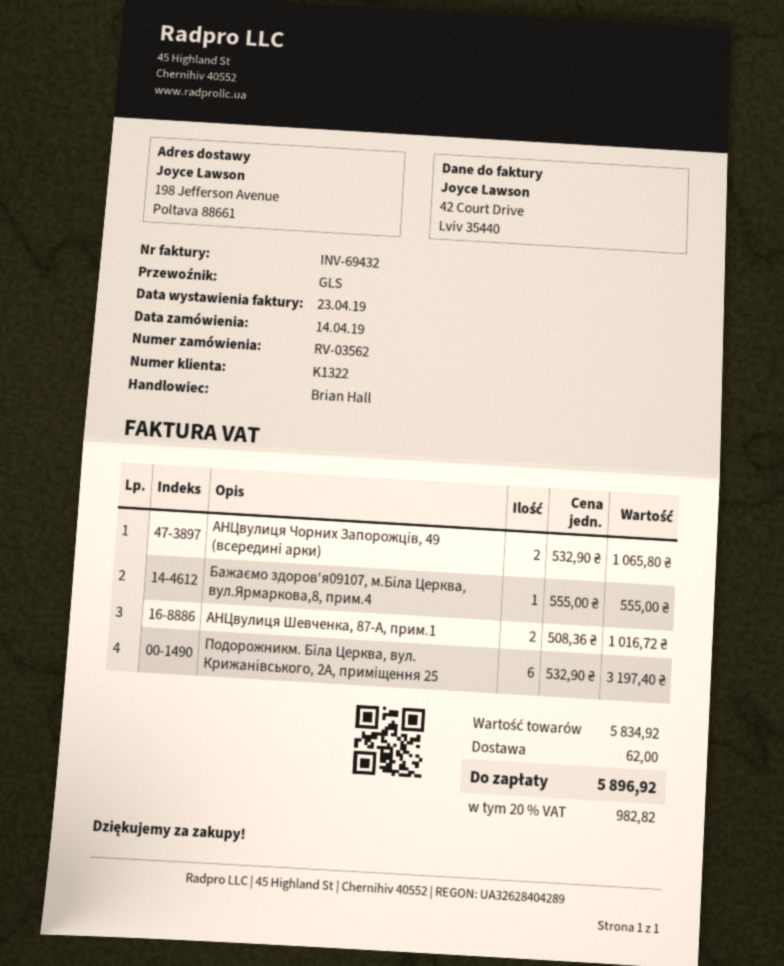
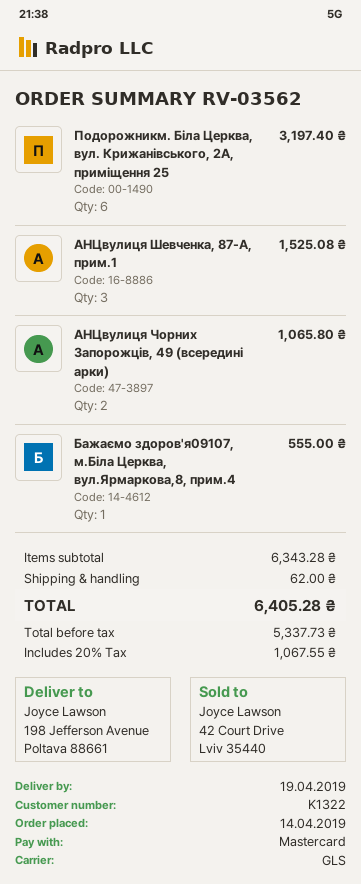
АНЦвулиця Шевченка, 87-А, прим.1: 2 for 1016.72 -> 3 for 1525.08
subtotal: 5834.92 -> 6343.28
tax: 20% = 982.82 -> 20% = 1067.55
total: 5896.92 -> 6405.28

